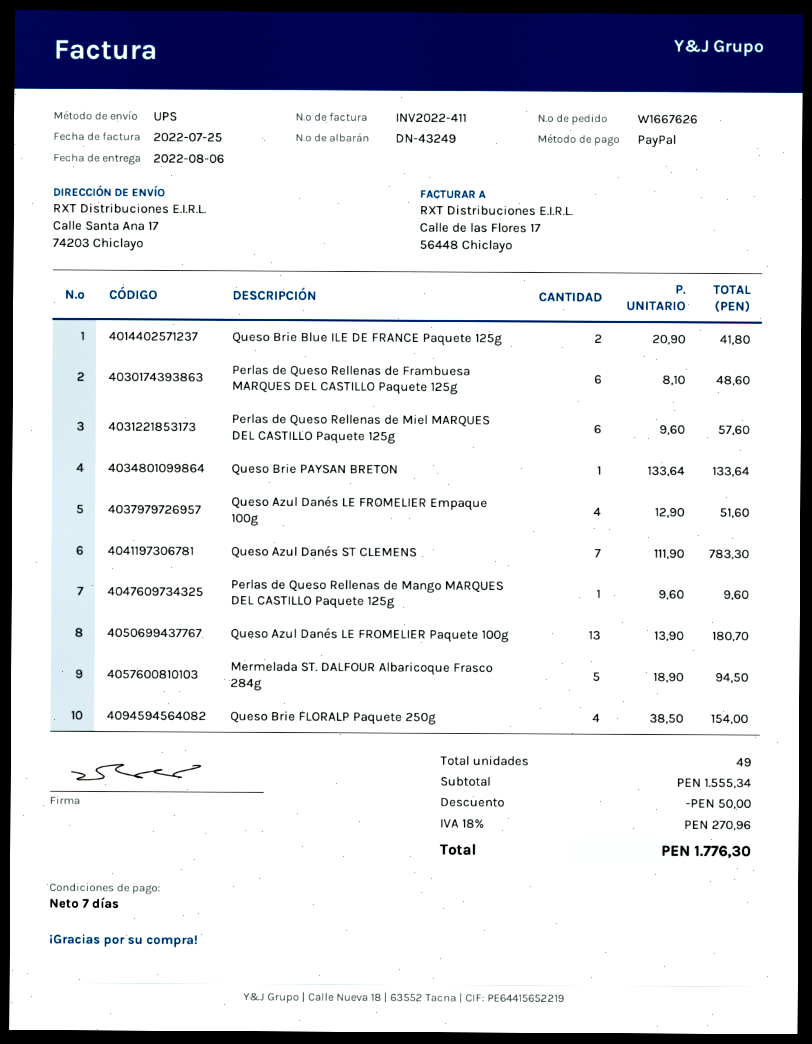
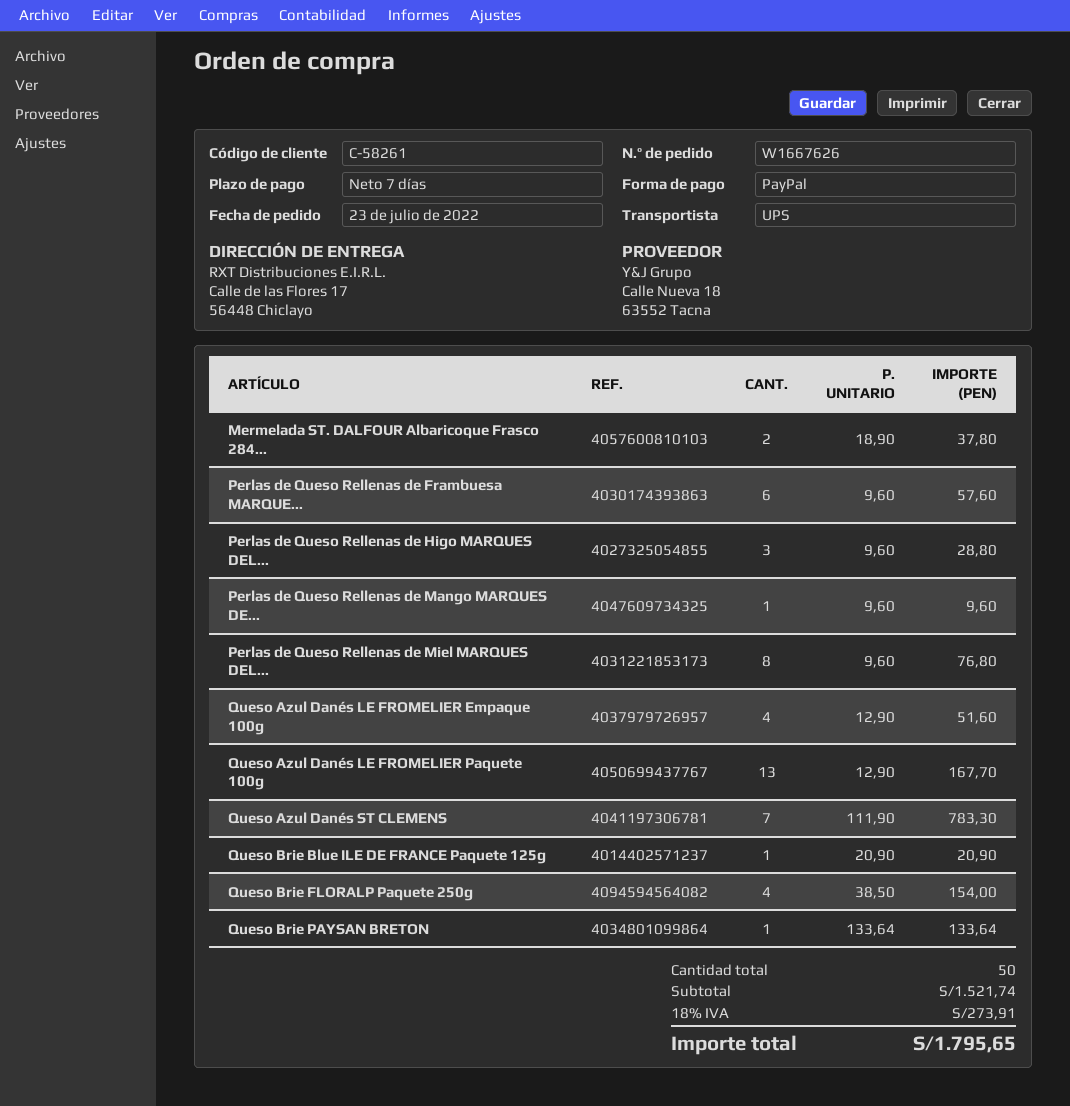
ship to: Calle Santa Ana 17, 74203 Chiclayo -> Calle de las Flores 17, 56448 Chiclayo
Queso Brie Blue ILE DE FRANCE Paquete 125g: 2 x 20.90 = 41.80 -> 1 x 20.90 = 20.90
Perlas de Queso Rellenas de Frambuesa MARQUES DEL CASTILLO Paquete 125g: 6 x 8.10 = 48.60 -> 6 x 9.60 = 57.60
Perlas de Queso Rellenas de Miel MARQUES DEL CASTILLO Paquete 125g: 6 x 9.60 = 57.60 -> 8 x 9.60 = 76.80
Queso Azul Danés LE FROMELIER Paquete 100g: 13 x 13.90 = 180.70 -> 13 x 12.90 = 167.70
Mermelada ST. DALFOUR Albaricoque Frasco 284g: 5 x 18.90 = 94.50 -> 2 x 18.90 = 37.80
Perlas de Queso Rellenas de Higo MARQUES DEL...: none -> 3 x 9.60 = 28.80
total quantity: 49 -> 50
subtotal: 1555.34 -> 1521.74
discount: 50.00 -> none
tax: 18% = 270.96 -> 18% = 273.91
total: 1776.30 -> 1795.65

